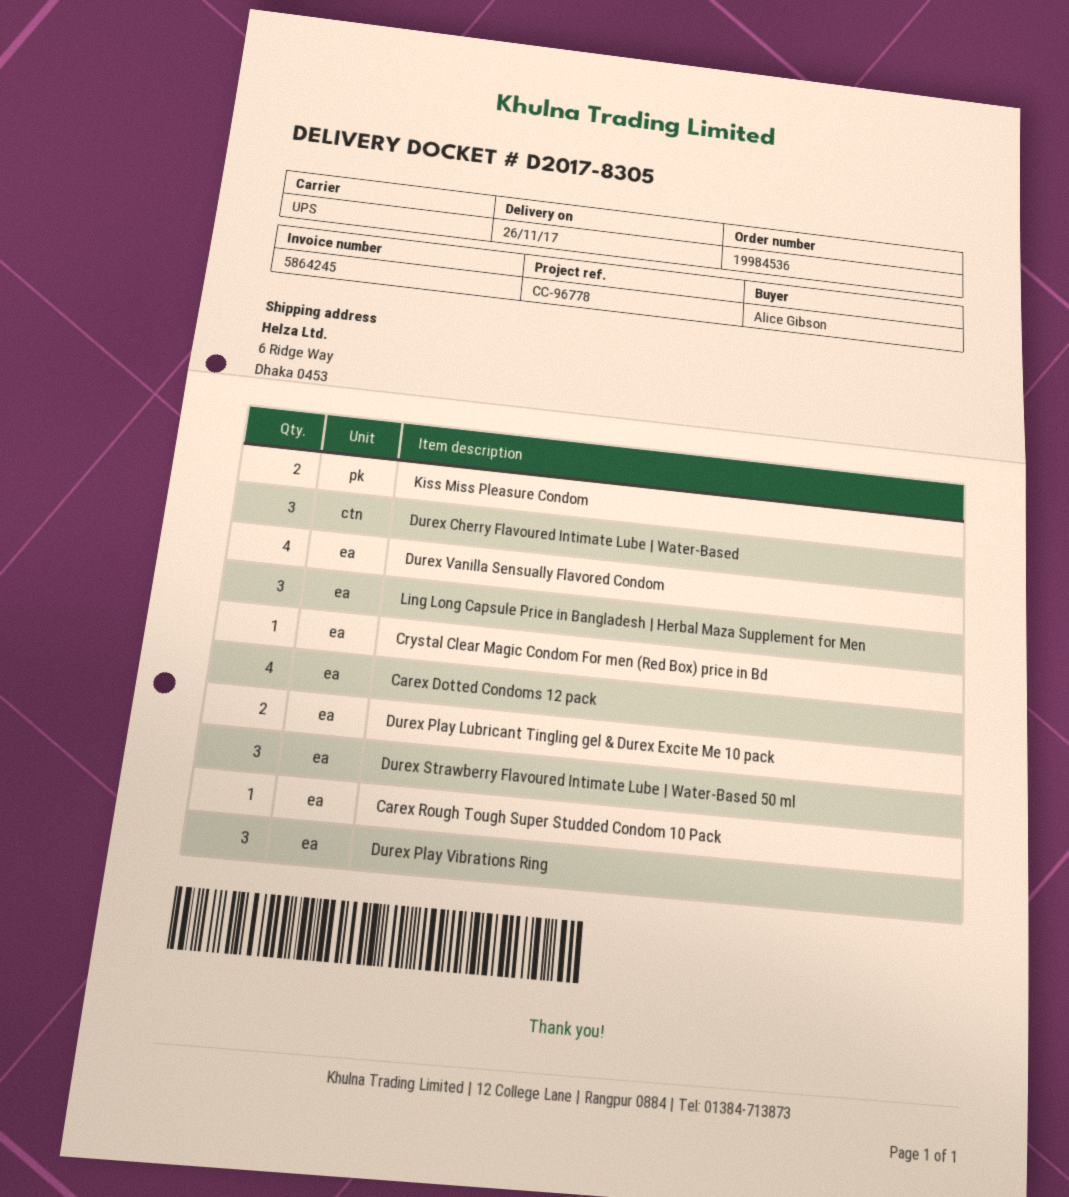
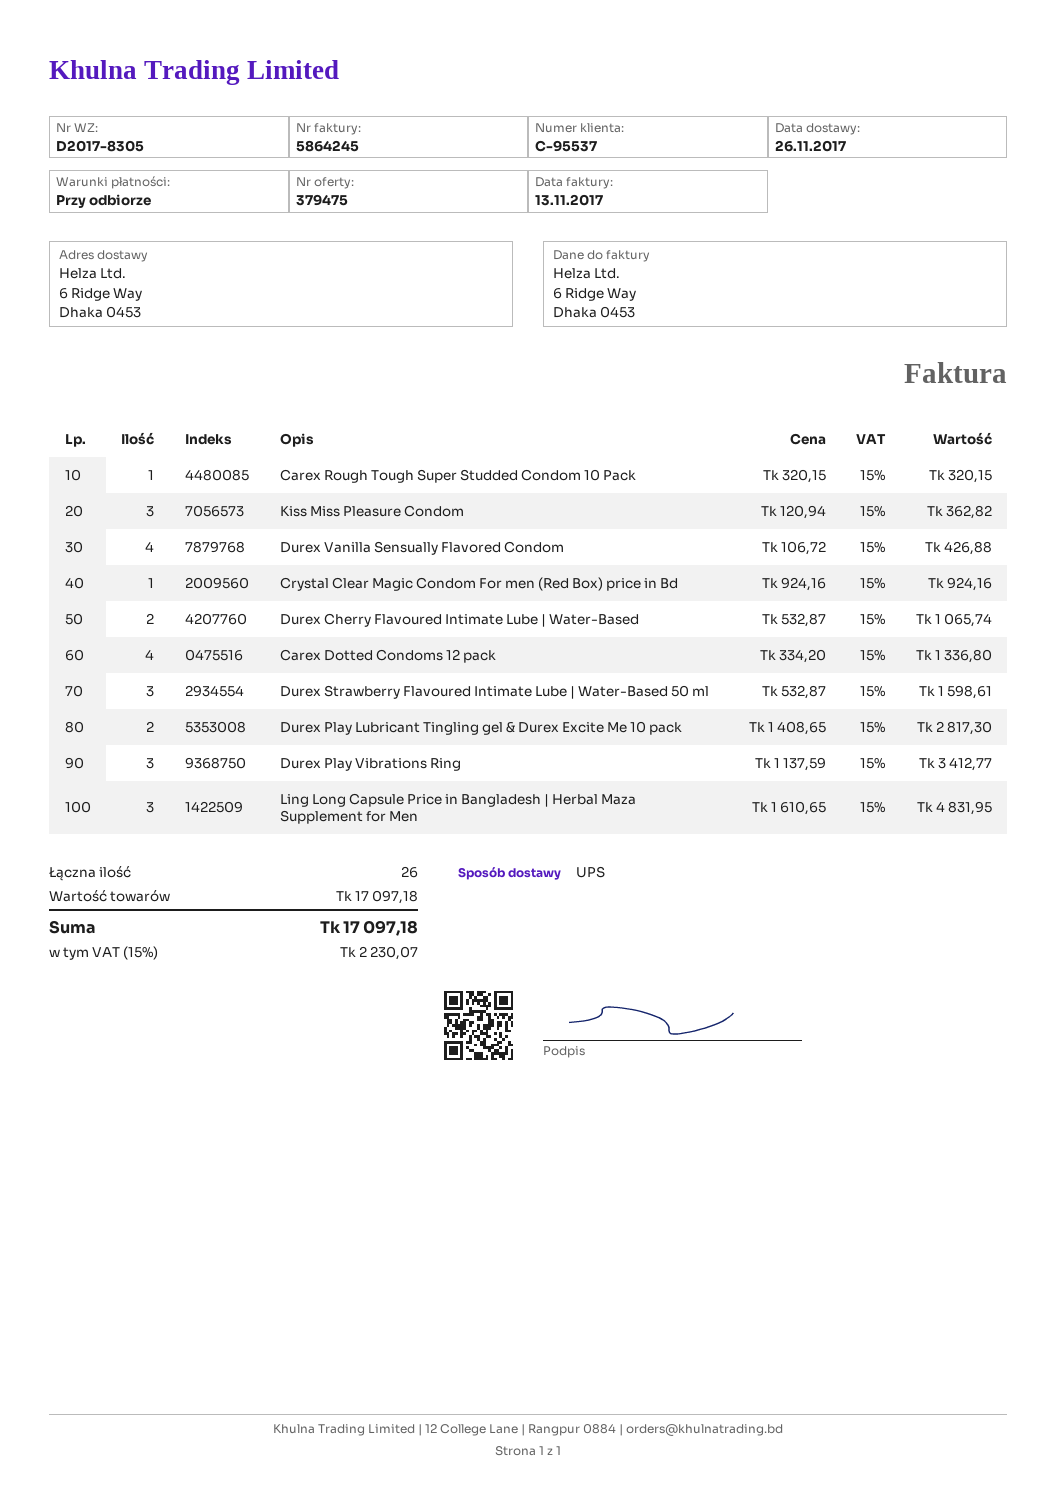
Kiss Miss Pleasure Condom: 2 -> 3
Durex Cherry Flavoured Intimate Lube | Water-Based: 3 -> 2

